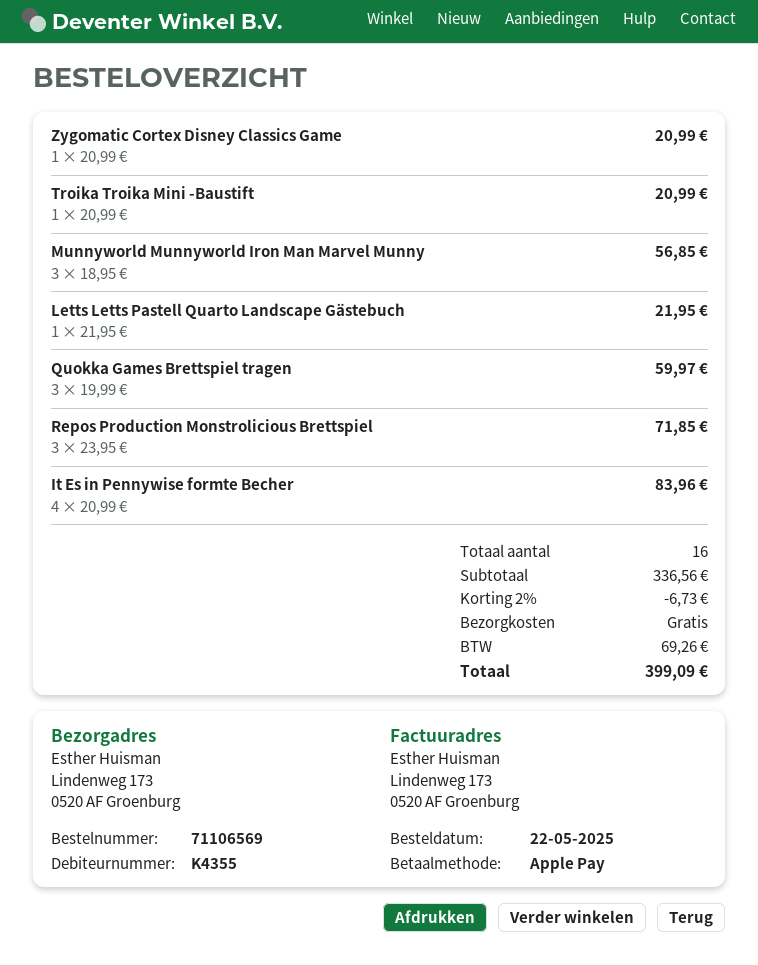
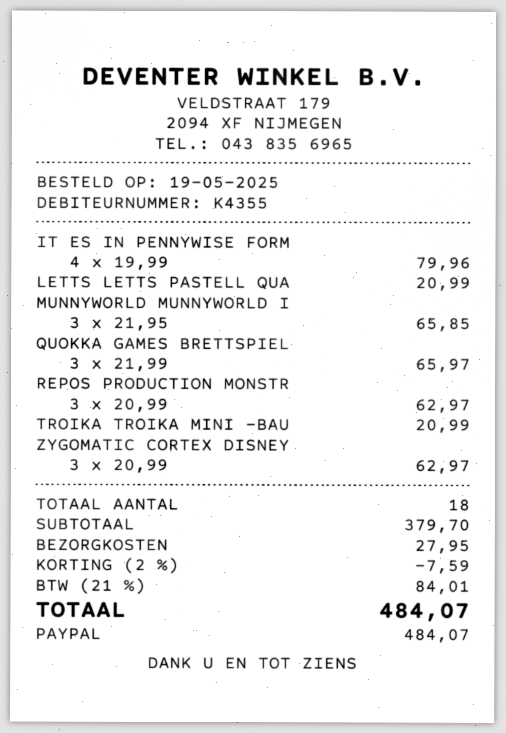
order date: 2025-05-22 -> 2025-05-19
payment method: Apple Pay -> PayPal
Zygomatic Cortex Disney Classics Game: 1 x 20.99 = 20.99 -> 3 x 20.99 = 62.97
Munnyworld Munnyworld Iron Man Marvel Munny: 3 x 18.95 = 56.85 -> 3 x 21.95 = 65.85
Letts Letts Pastell Quarto Landscape Gästebuch: 1 x 21.95 = 21.95 -> 1 x 20.99 = 20.99
Quokka Games Brettspiel tragen: 3 x 19.99 = 59.97 -> 3 x 21.99 = 65.97
Repos Production Monstrolicious Brettspiel: 3 x 23.95 = 71.85 -> 3 x 20.99 = 62.97
It Es in Pennywise formte Becher: 4 x 20.99 = 83.96 -> 4 x 19.99 = 79.96
total quantity: 16 -> 18
subtotal: 336.56 -> 379.70
discount: 2% = 6.73 -> 2% = 7.59
shipping: 0.00 -> 27.95
tax: 69.26 -> 84.01
total: 399.09 -> 484.07

